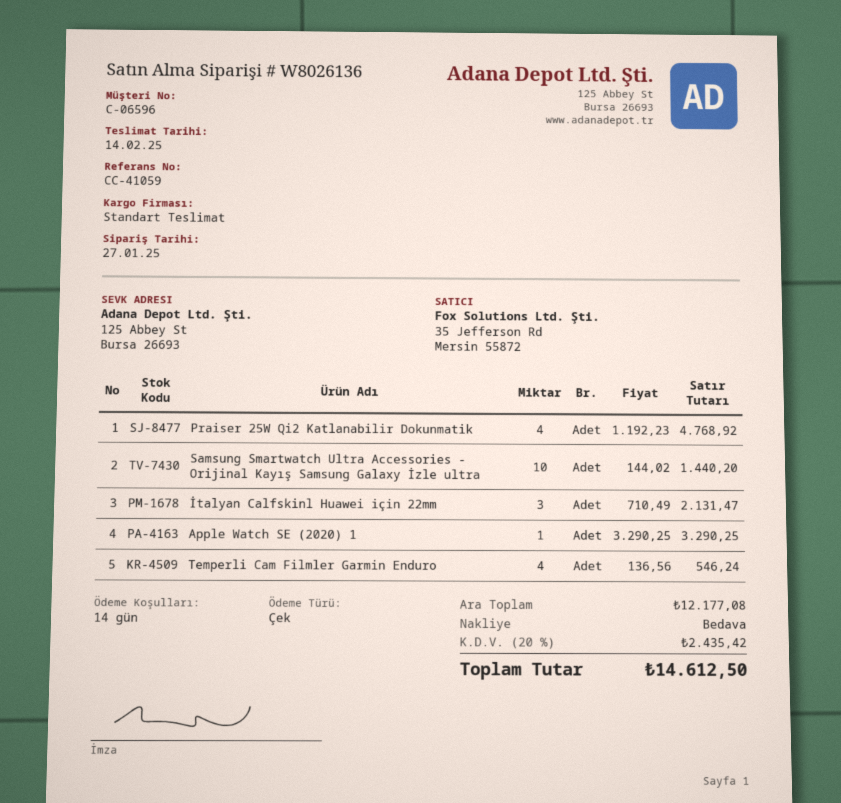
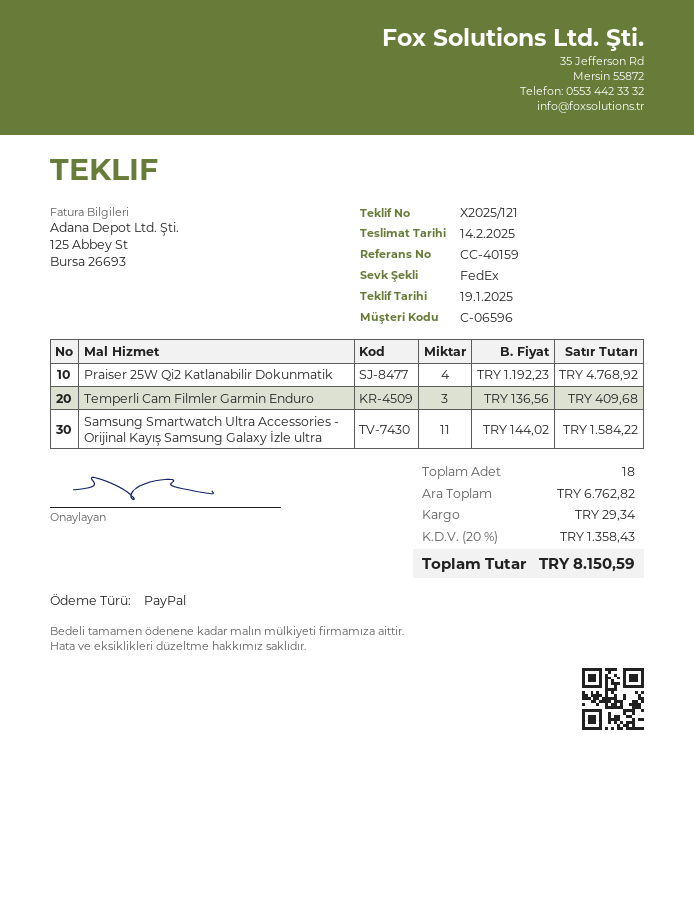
reference: CC-41059 -> CC-40159
payment method: cheque -> PayPal
shipping method: standard -> FedEx
Samsung Smartwatch Ultra Accessories - Orijinal Kayış Samsung Galaxy İzle ultra: 10 x 144.02 = 1440.20 -> 11 x 144.02 = 1584.22
İtalyan Calfskinl Huawei için 22mm: 3 x 710.49 = 2131.47 -> none
Apple Watch SE (2020) 1: 1 x 3290.25 = 3290.25 -> none
Temperli Cam Filmler Garmin Enduro: 4 x 136.56 = 546.24 -> 3 x 136.56 = 409.68
subtotal: 12177.08 -> 6762.82
shipping: 0.00 -> 29.34
tax: 20% = 2435.42 -> 20% = 1358.43
total: 14612.50 -> 8150.59

